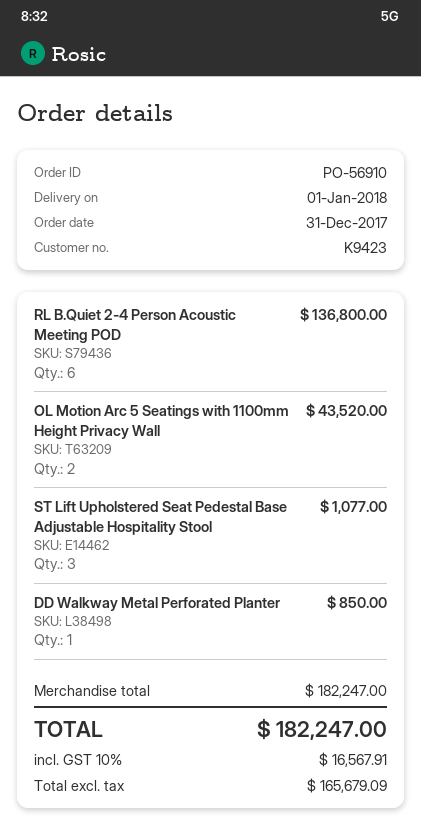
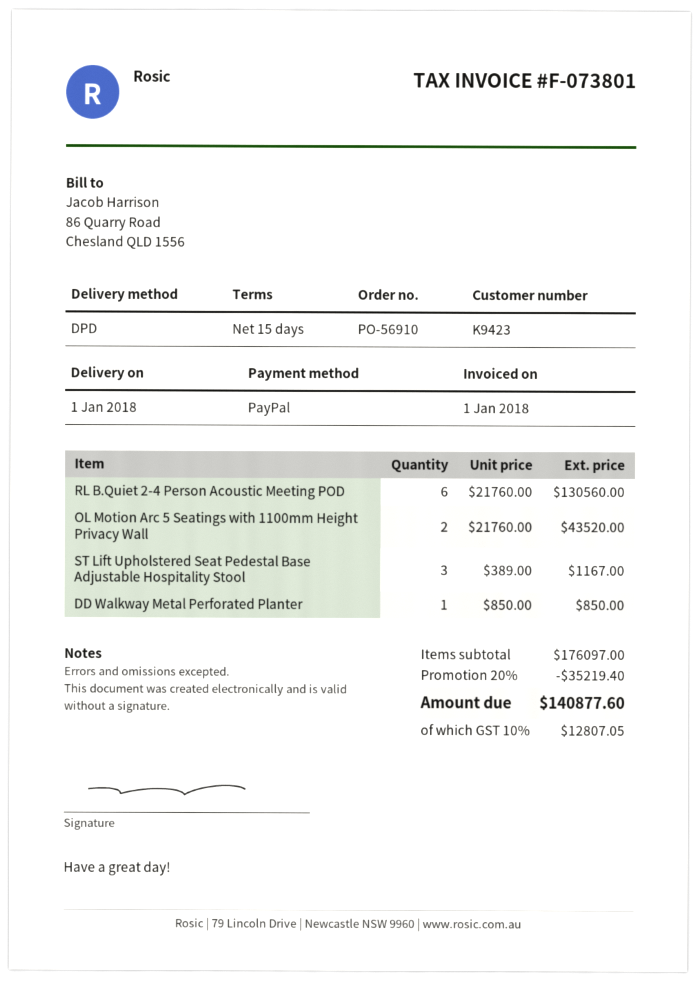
RL B.Quiet 2-4 Person Acoustic Meeting POD: 6 for 136800.00 -> 6 for 130560.00
ST Lift Upholstered Seat Pedestal Base Adjustable Hospitality Stool: 3 for 1077.00 -> 3 for 1167.00
subtotal: 182247.00 -> 176097.00
discount: none -> 20% = 35219.40
tax: 10% = 16567.91 -> 10% = 12807.05
total: 182247.00 -> 140877.60

